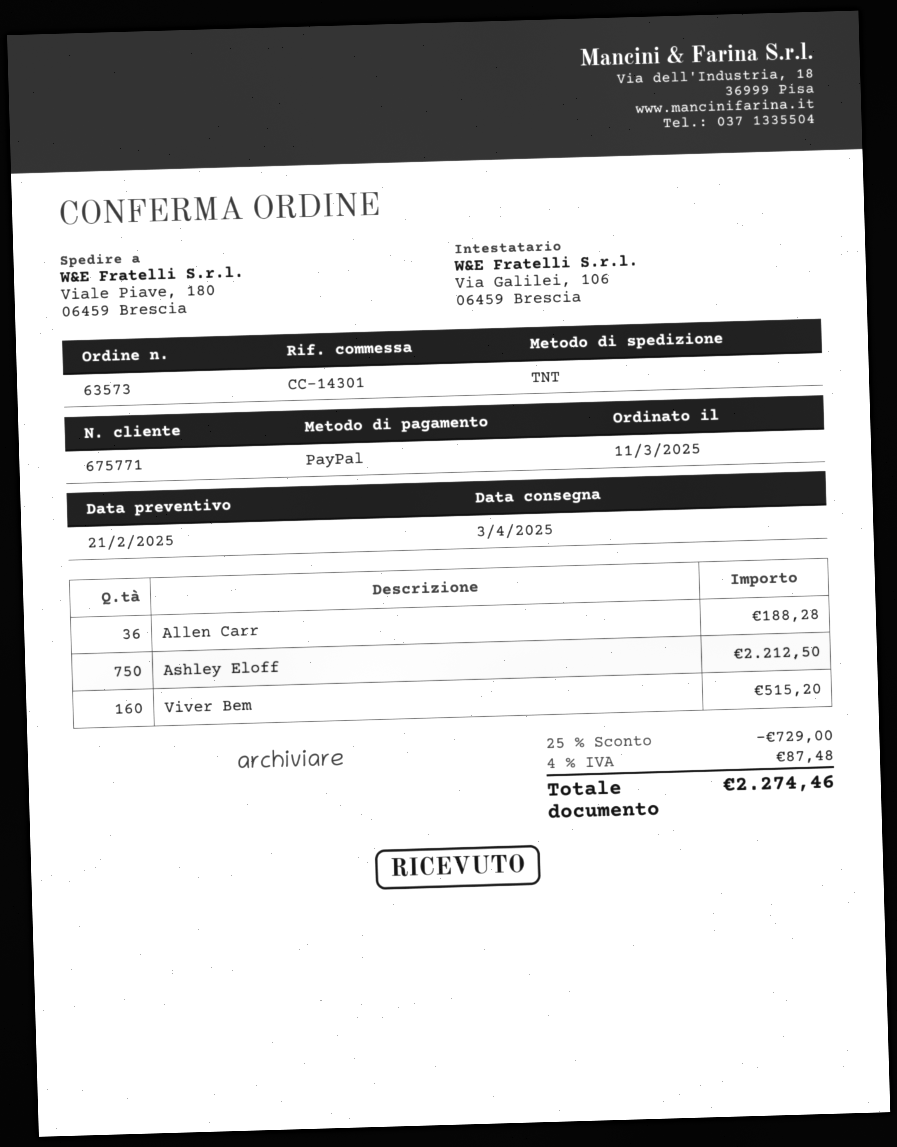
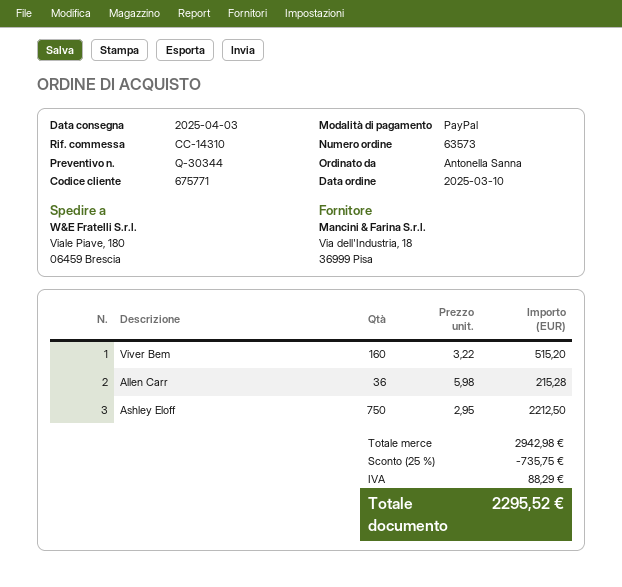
order date: 2025-03-11 -> 2025-03-10
reference: CC-14301 -> CC-14310
Allen Carr: 36 for 188.28 -> 36 for 215.28
discount: 25% = 729.00 -> 25% = 735.75
tax: 87.48 -> 88.29
total: 2274.46 -> 2295.52

